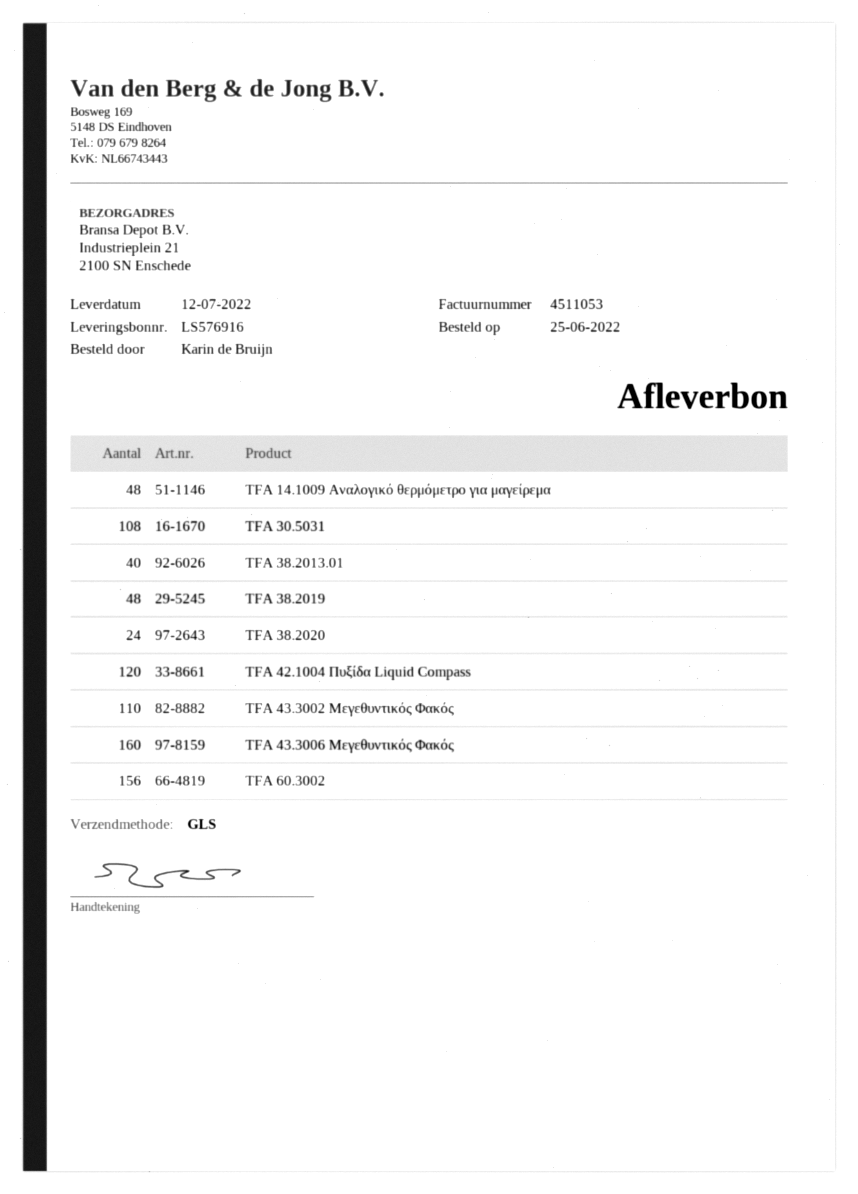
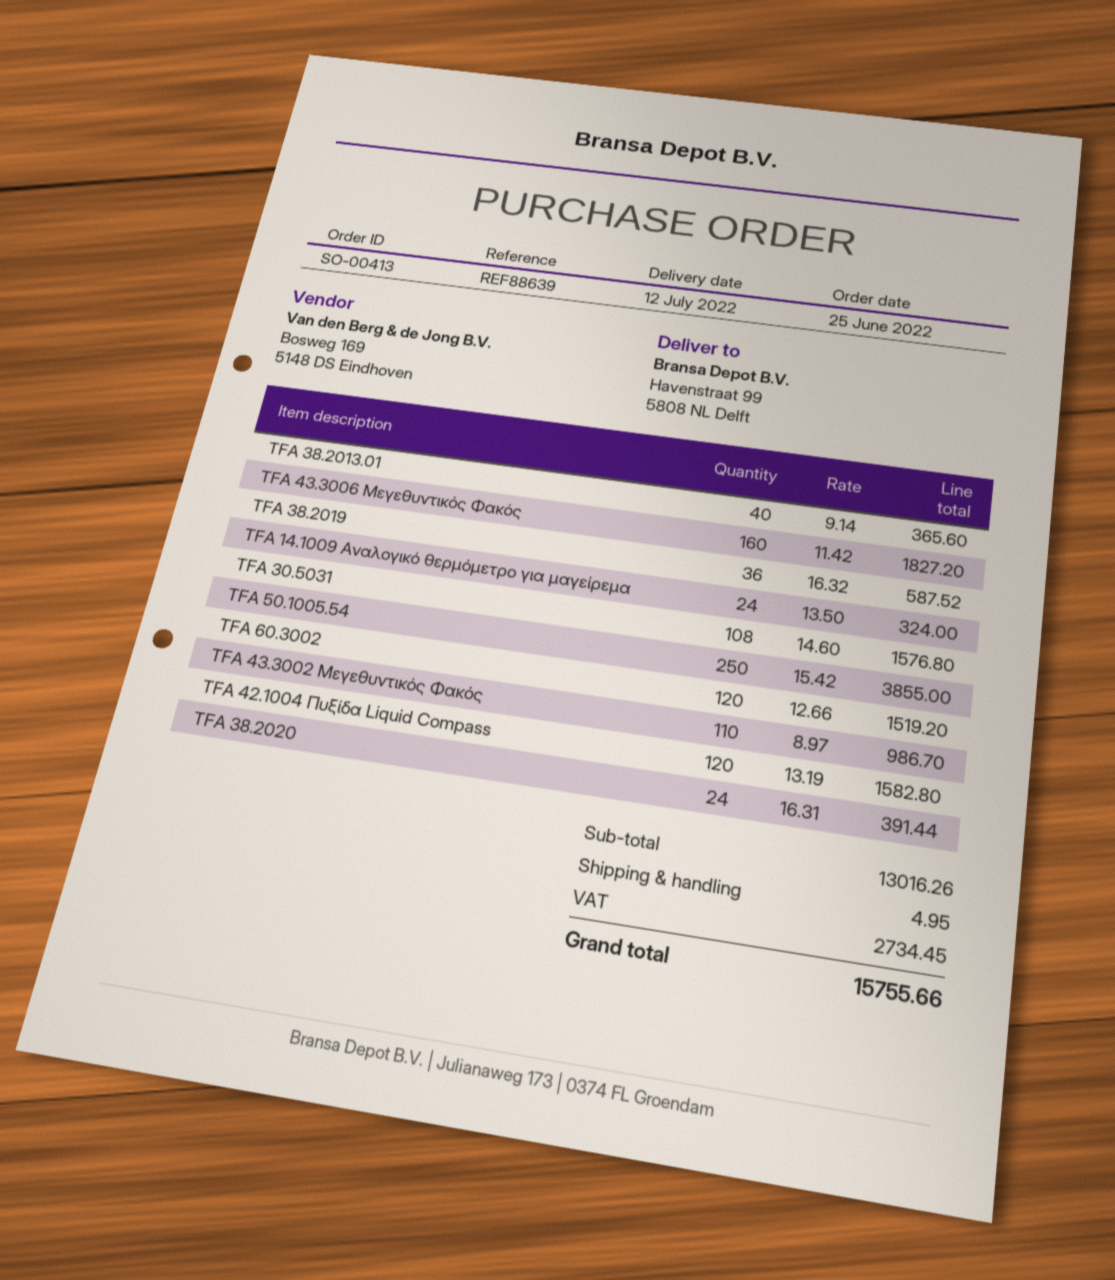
ship to: Industrieplein 21, 2100 SN Enschede -> Havenstraat 99, 5808 NL Delft
TFA 14.1009 Αναλογικό θερμόμετρο για μαγείρεμα: 48 -> 24
TFA 38.2019: 48 -> 36
TFA 60.3002: 156 -> 120
TFA 50.1005.54: none -> 250

